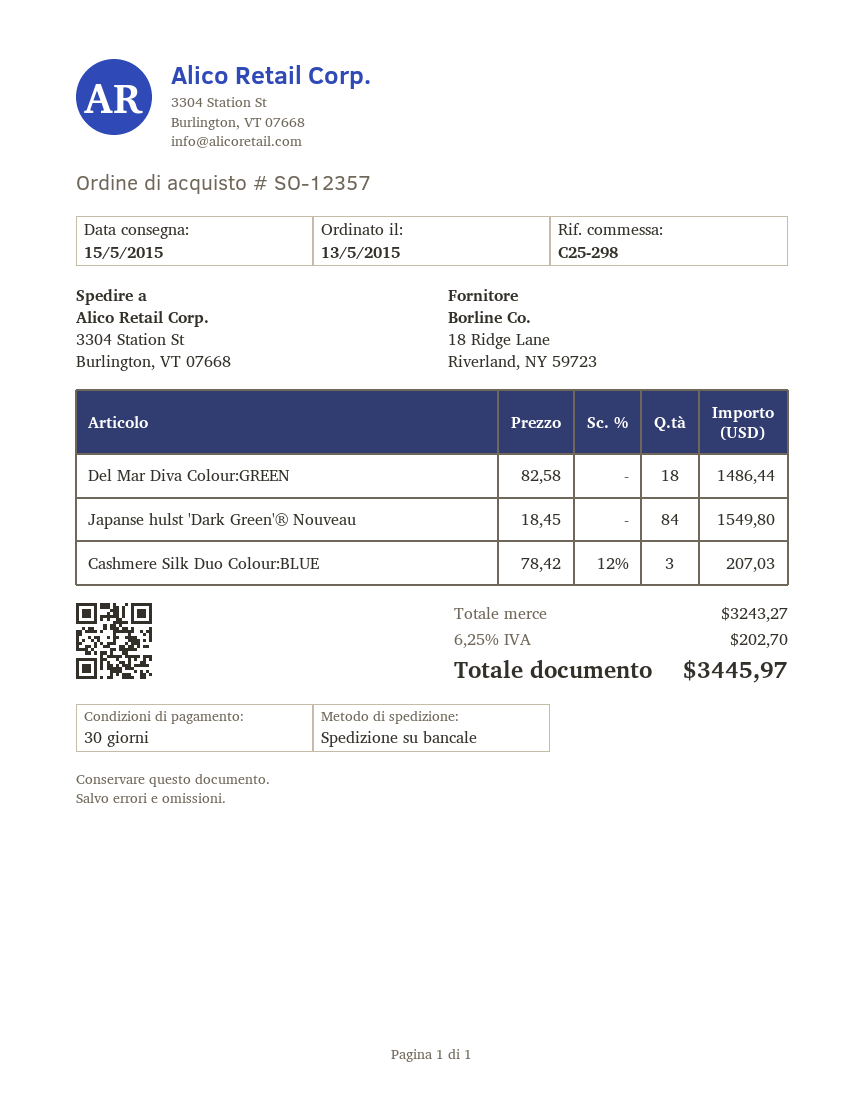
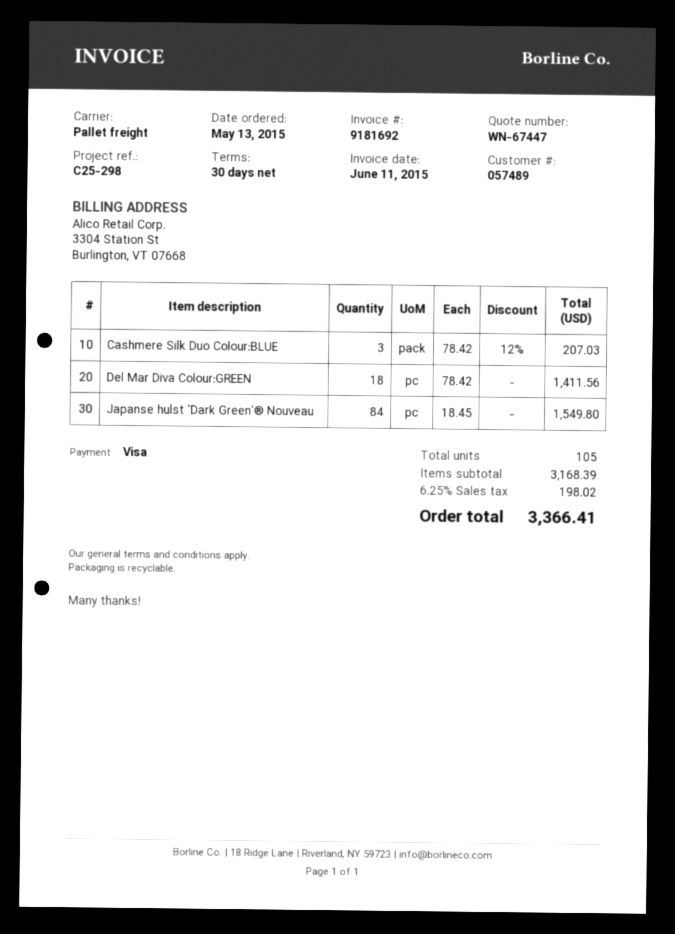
Del Mar Diva Colour:GREEN: 18 x 82.58 = 1486.44 -> 18 x 78.42 = 1411.56
subtotal: 3243.27 -> 3168.39
tax: 6.25% = 202.70 -> 6.25% = 198.02
total: 3445.97 -> 3366.41

